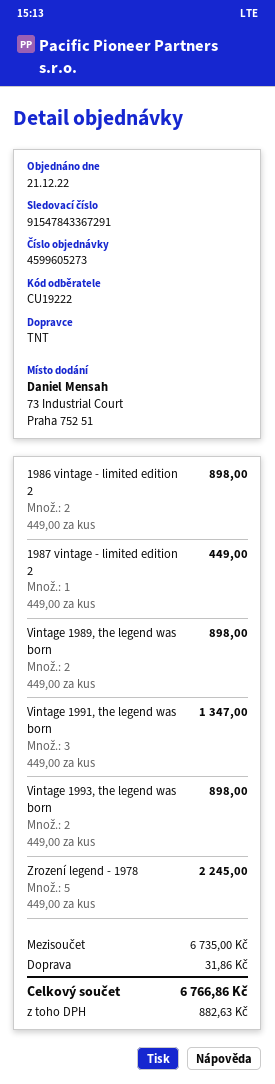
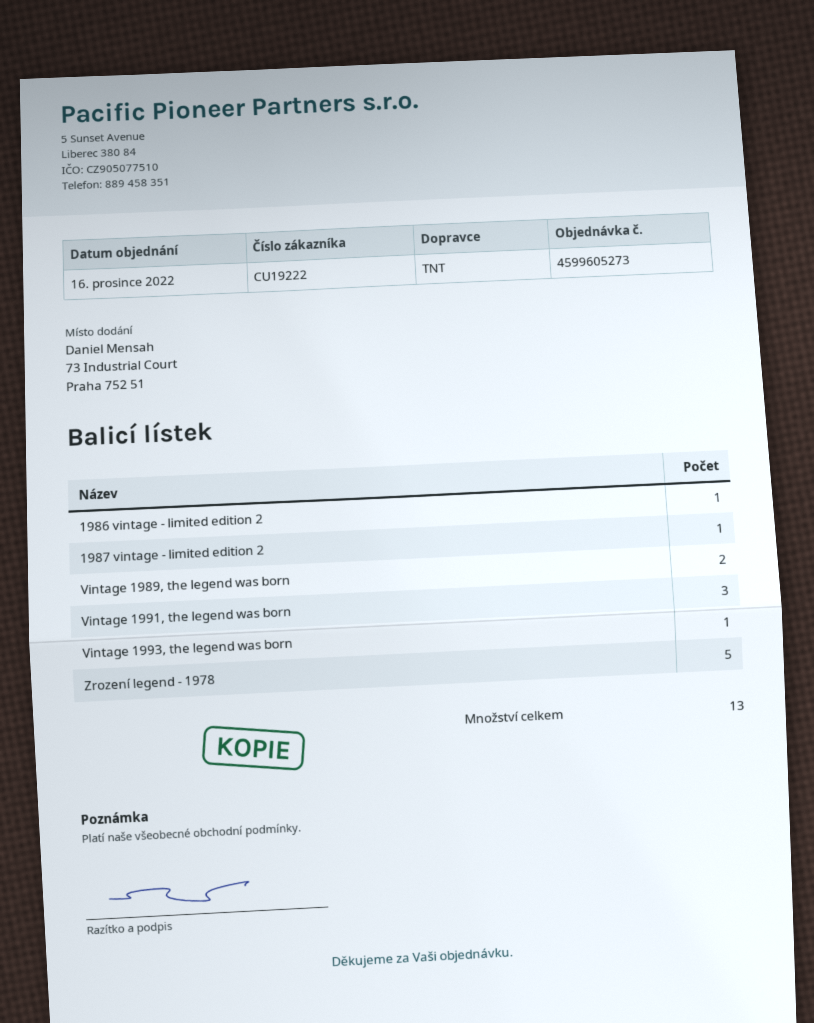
order date: 2022-12-21 -> 2022-12-16
1986 vintage - limited edition 2: 2 -> 1
Vintage 1993, the legend was born: 2 -> 1

